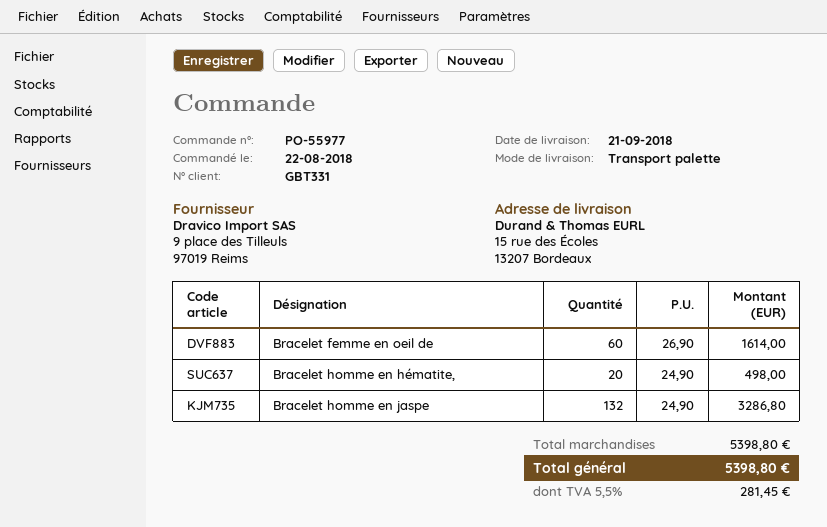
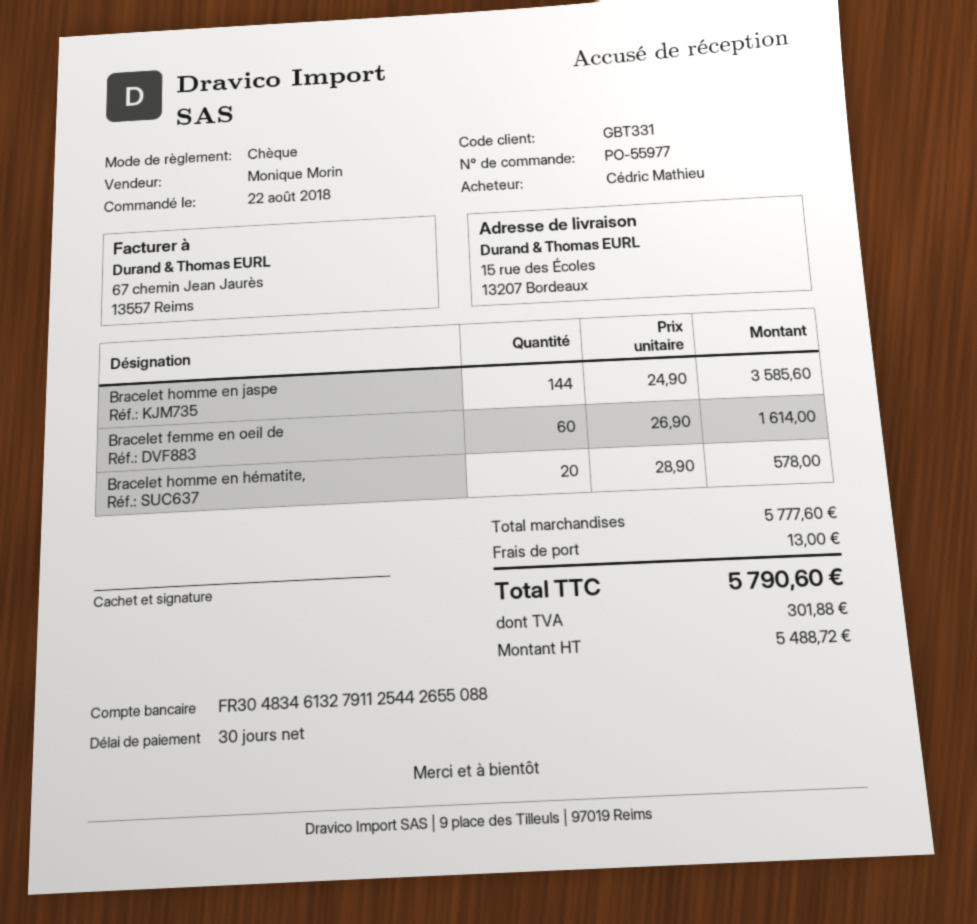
Bracelet homme en hématite,: 20 x 24.90 = 498.00 -> 20 x 28.90 = 578.00
Bracelet homme en jaspe: 132 x 24.90 = 3286.80 -> 144 x 24.90 = 3585.60
subtotal: 5398.80 -> 5777.60
shipping: none -> 13.00
tax: 281.45 -> 301.88
total: 5398.80 -> 5790.60

